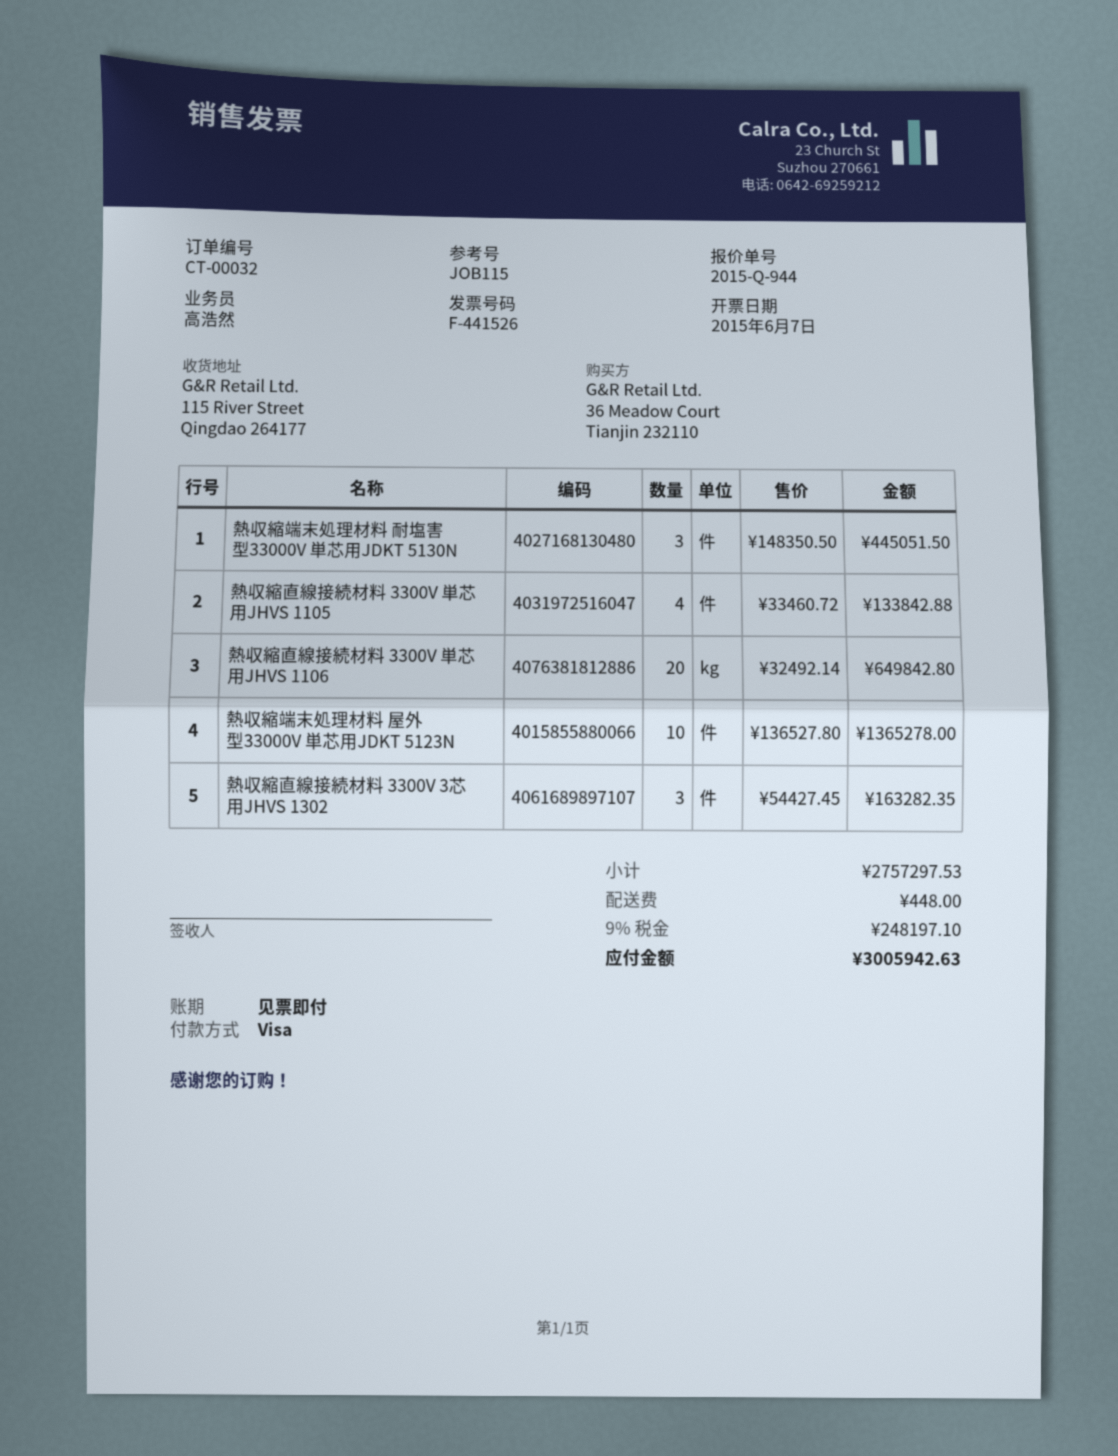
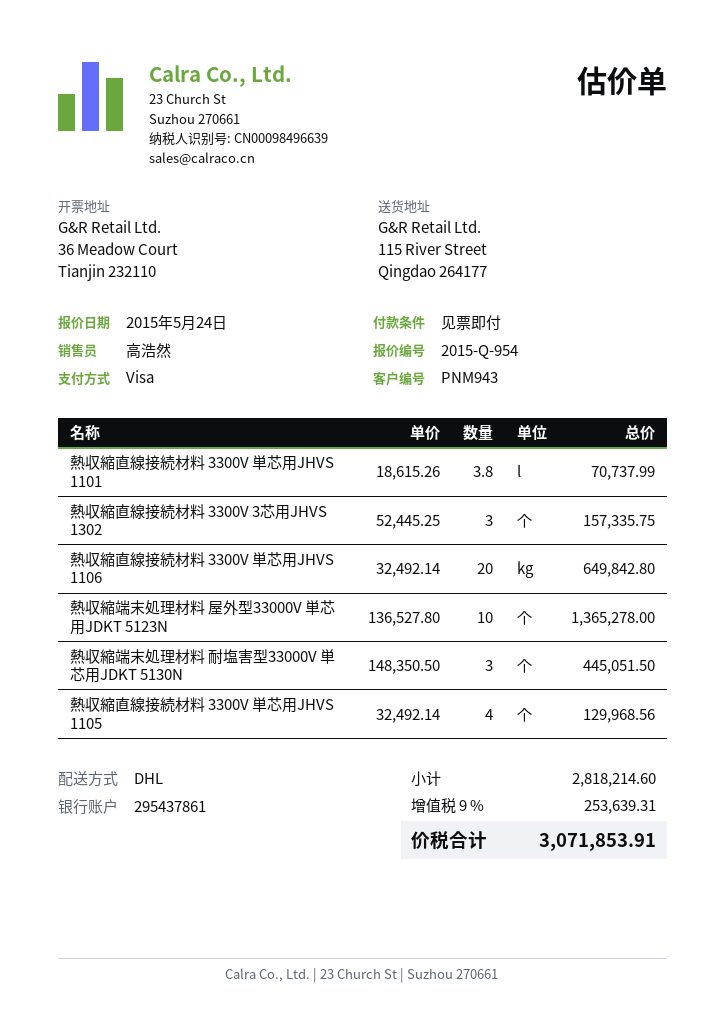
quote number: 2015-Q-944 -> 2015-Q-954
熱収縮直線接続材料 3300V 単芯用JHVS 1105: 4 x 33460.72 = 133842.88 -> 4 x 32492.14 = 129968.56
熱収縮直線接続材料 3300V 3芯用JHVS 1302: 3 x 54427.45 = 163282.35 -> 3 x 52445.25 = 157335.75
熱収縮直線接続材料 3300V 単芯用JHVS 1101: none -> 3.8 x 18615.26 = 70737.99
subtotal: 2757297.53 -> 2818214.60
shipping: 448.00 -> none
tax: 9% = 248197.10 -> 9% = 253639.31
total: 3005942.63 -> 3071853.91

